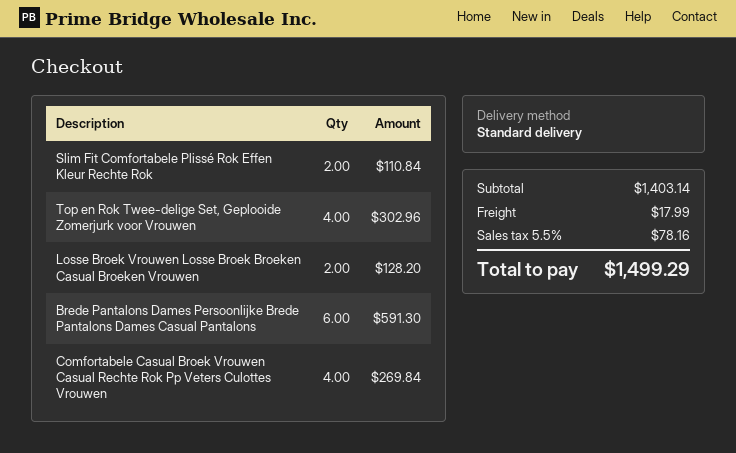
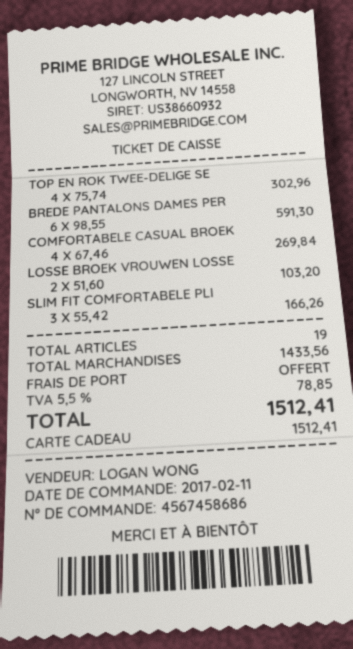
Slim Fit Comfortabele Plissé Rok Effen Kleur Rechte Rok: 2 for 110.84 -> 3 for 166.26
Losse Broek Vrouwen Losse Broek Broeken Casual Broeken Vrouwen: 2 for 128.20 -> 2 for 103.20
subtotal: 1403.14 -> 1433.56
shipping: 17.99 -> 0.00
tax: 5.5% = 78.16 -> 5.5% = 78.85
total: 1499.29 -> 1512.41

